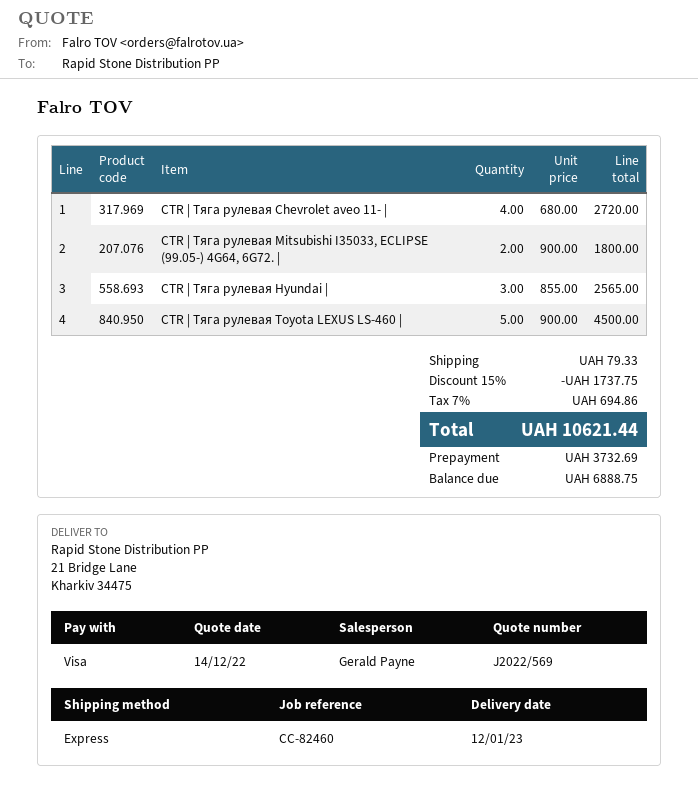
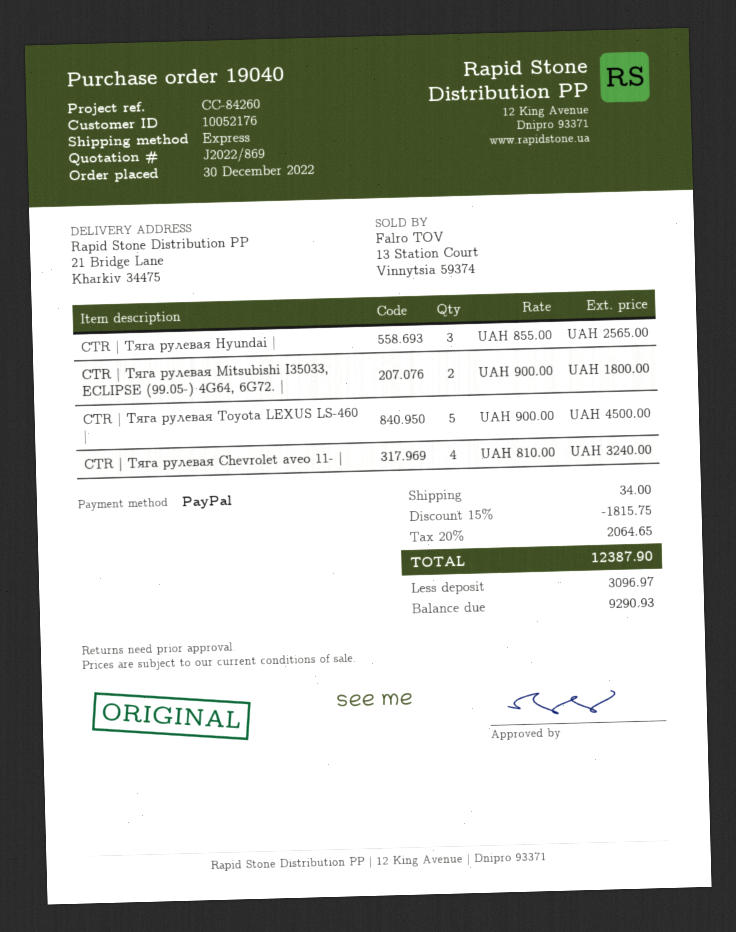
quote number: J2022/569 -> J2022/869
reference: CC-82460 -> CC-84260
payment method: Visa -> PayPal
CTR | Тяга рулевая Chevrolet aveo 11- |: 4 x 680.00 = 2720.00 -> 4 x 810.00 = 3240.00
discount: 15% = 1737.75 -> 15% = 1815.75
shipping: 79.33 -> 34.00
tax: 7% = 694.86 -> 20% = 2064.65
total: 10621.44 -> 12387.90
deposit: 3732.69 -> 3096.97
balance: 6888.75 -> 9290.93

